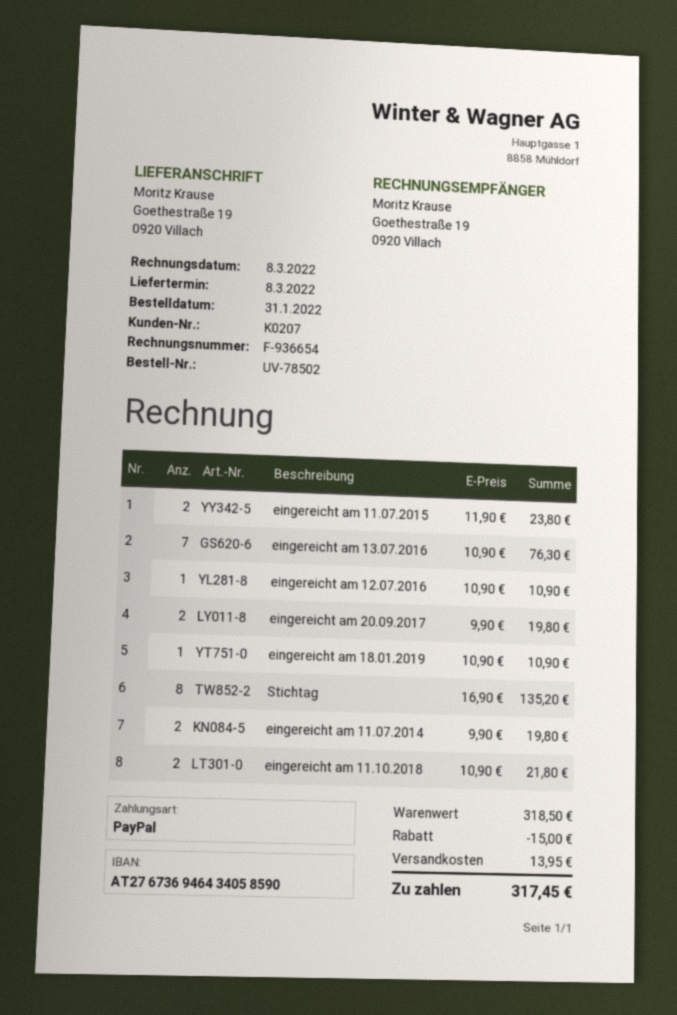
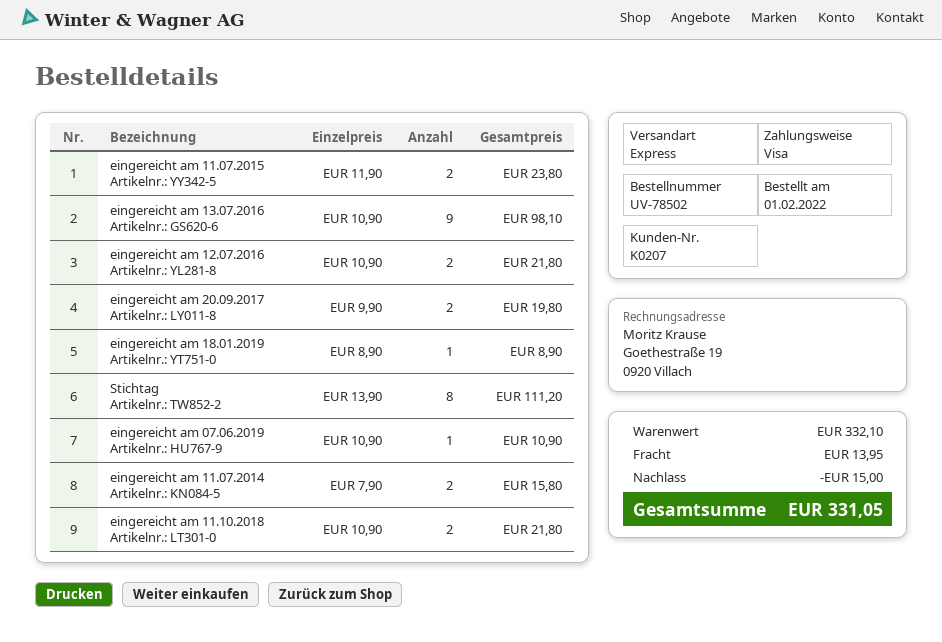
order date: 2022-01-31 -> 2022-02-01
payment method: PayPal -> Visa
eingereicht am 13.07.2016: 7 x 10.90 = 76.30 -> 9 x 10.90 = 98.10
eingereicht am 12.07.2016: 1 x 10.90 = 10.90 -> 2 x 10.90 = 21.80
eingereicht am 18.01.2019: 1 x 10.90 = 10.90 -> 1 x 8.90 = 8.90
Stichtag: 8 x 16.90 = 135.20 -> 8 x 13.90 = 111.20
eingereicht am 11.07.2014: 2 x 9.90 = 19.80 -> 2 x 7.90 = 15.80
eingereicht am 07.06.2019: none -> 1 x 10.90 = 10.90
subtotal: 318.50 -> 332.10
total: 317.45 -> 331.05

